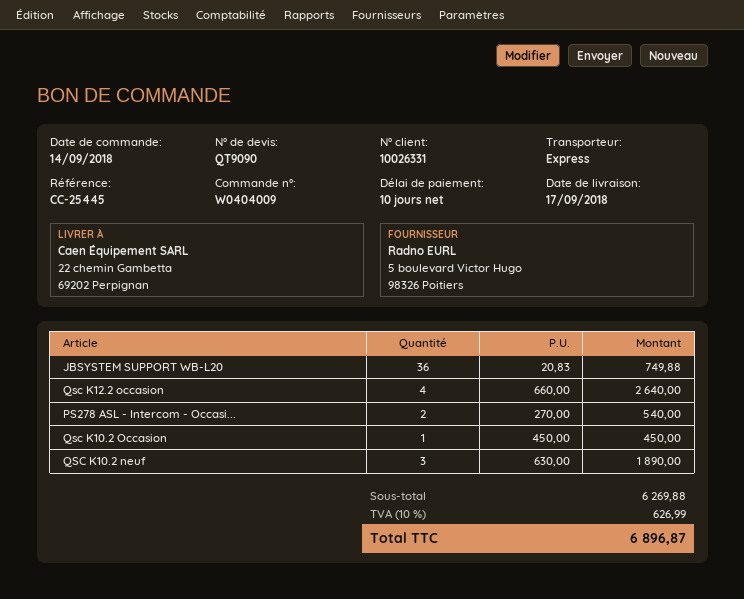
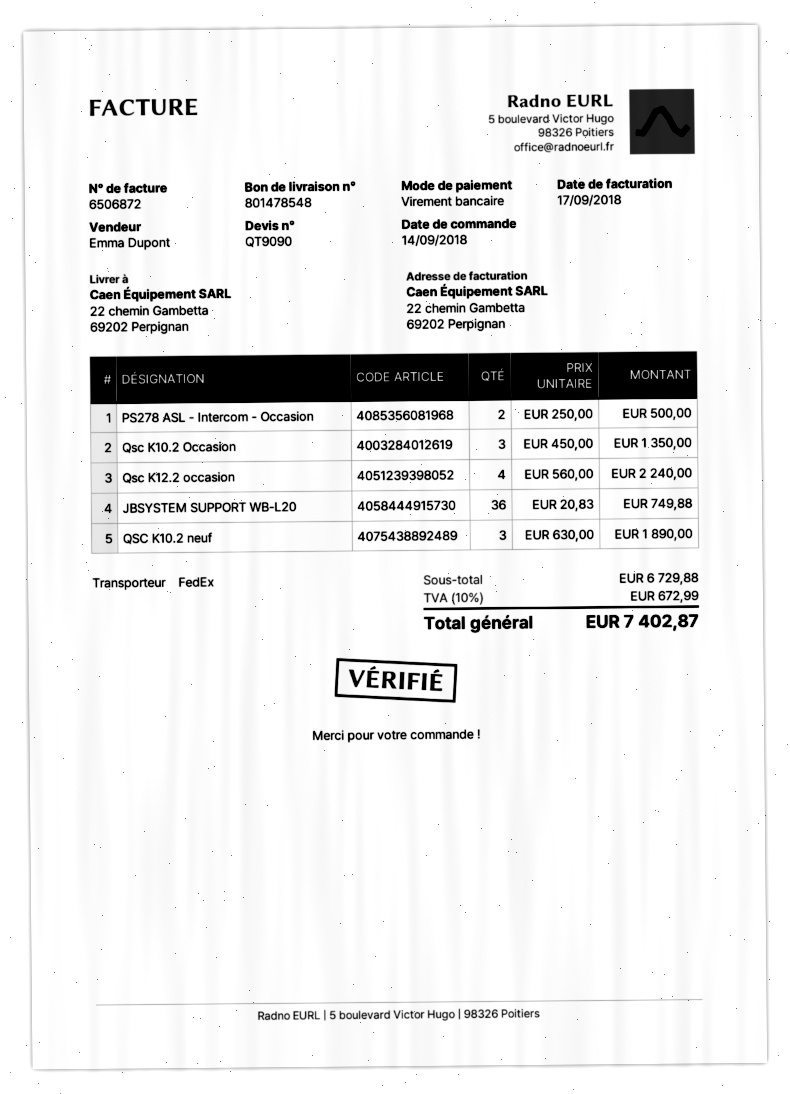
shipping method: express -> FedEx
Qsc K12.2 occasion: 4 x 660.00 = 2640.00 -> 4 x 560.00 = 2240.00
PS278 ASL - Intercom - Occasi...: 2 x 270.00 = 540.00 -> 2 x 250.00 = 500.00
Qsc K10.2 Occasion: 1 x 450.00 = 450.00 -> 3 x 450.00 = 1350.00
subtotal: 6269.88 -> 6729.88
tax: 10% = 626.99 -> 10% = 672.99
total: 6896.87 -> 7402.87

